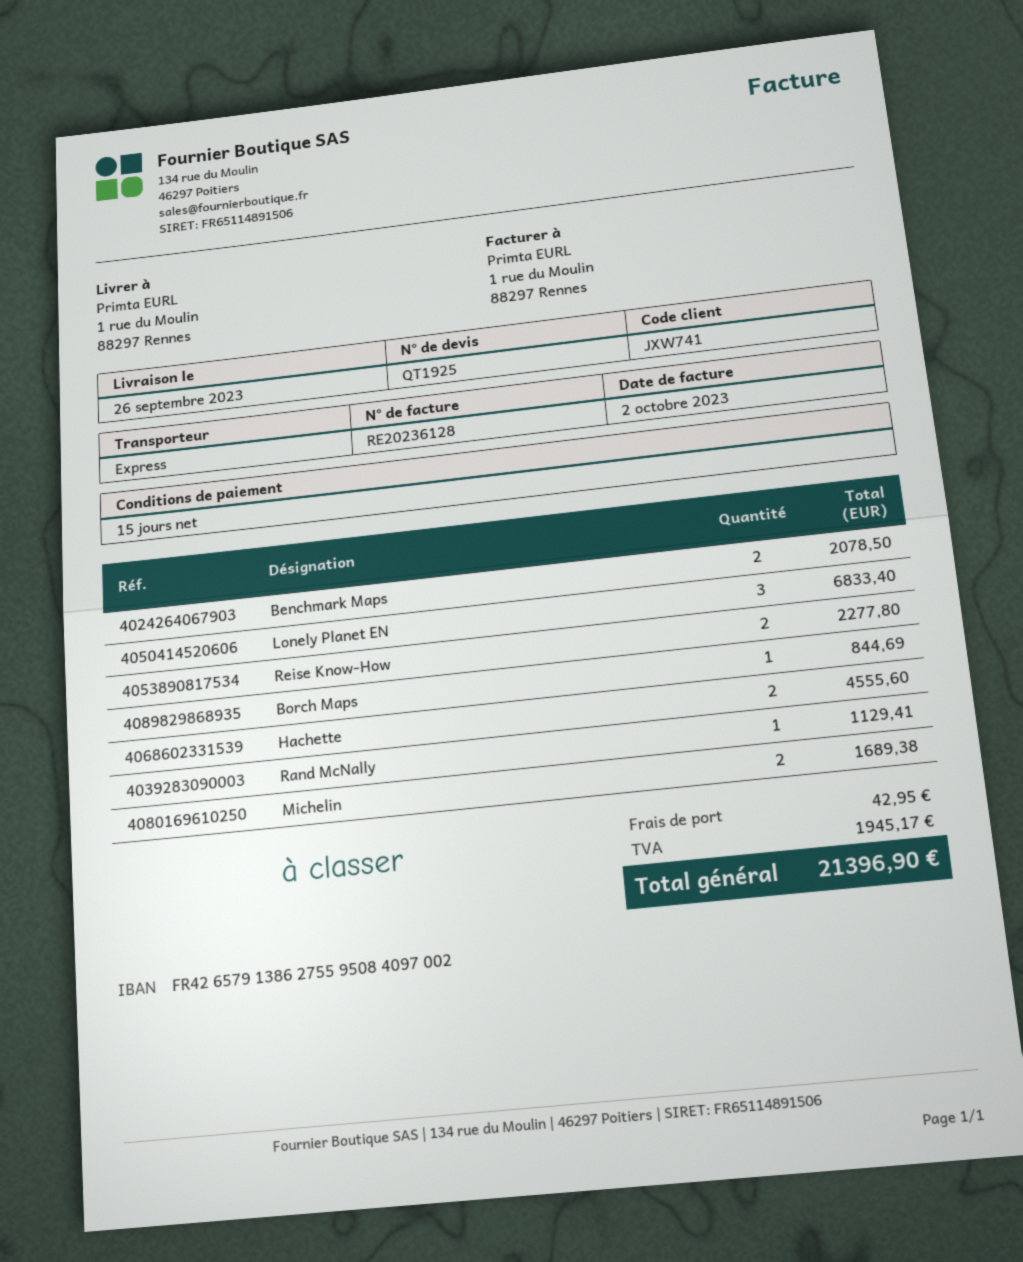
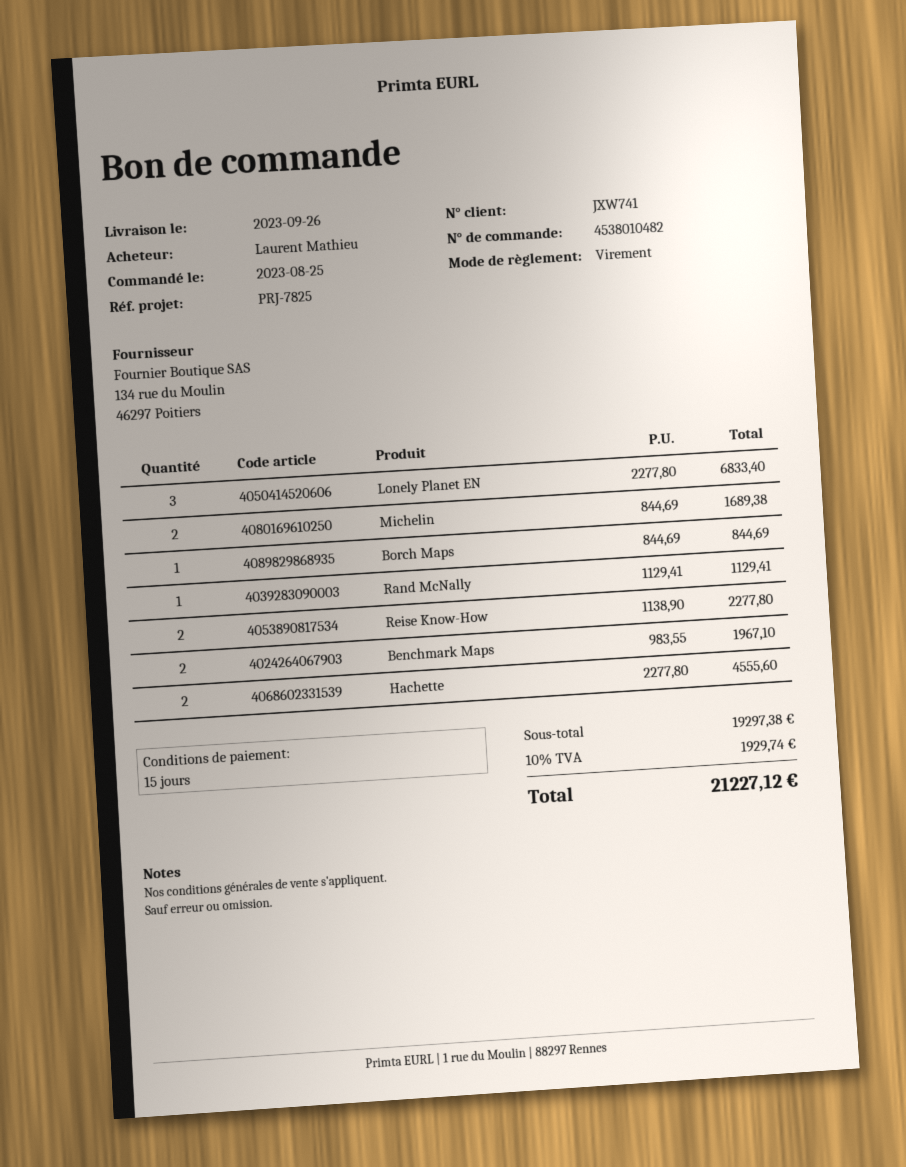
Benchmark Maps: 2 for 2078.50 -> 2 for 1967.10
shipping: 42.95 -> none
tax: 1945.17 -> 1929.74
total: 21396.90 -> 21227.12

